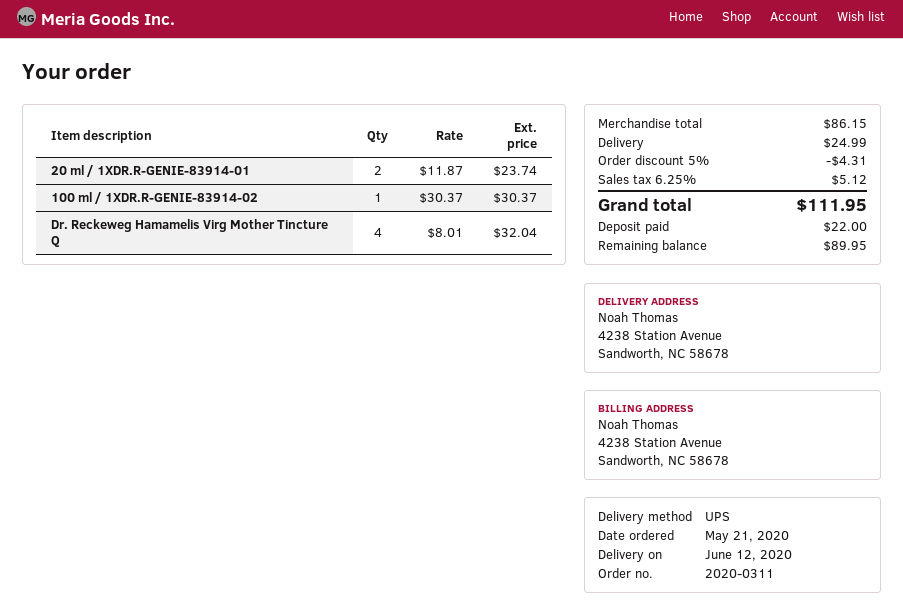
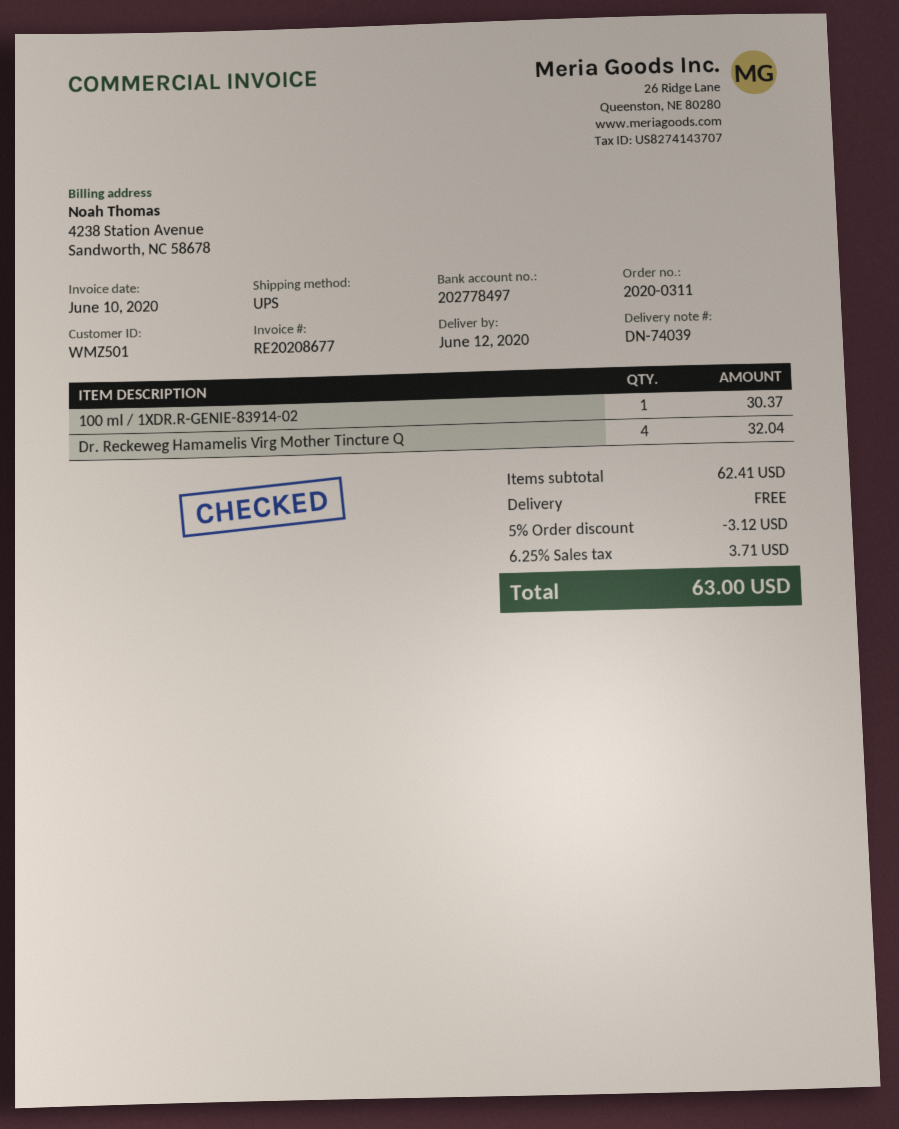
20 ml / 1XDR.R-GENIE-83914-01: 2 for 23.74 -> none
subtotal: 86.15 -> 62.41
discount: 5% = 4.31 -> 5% = 3.12
shipping: 24.99 -> 0.00
tax: 6.25% = 5.12 -> 6.25% = 3.71
total: 111.95 -> 63.00

